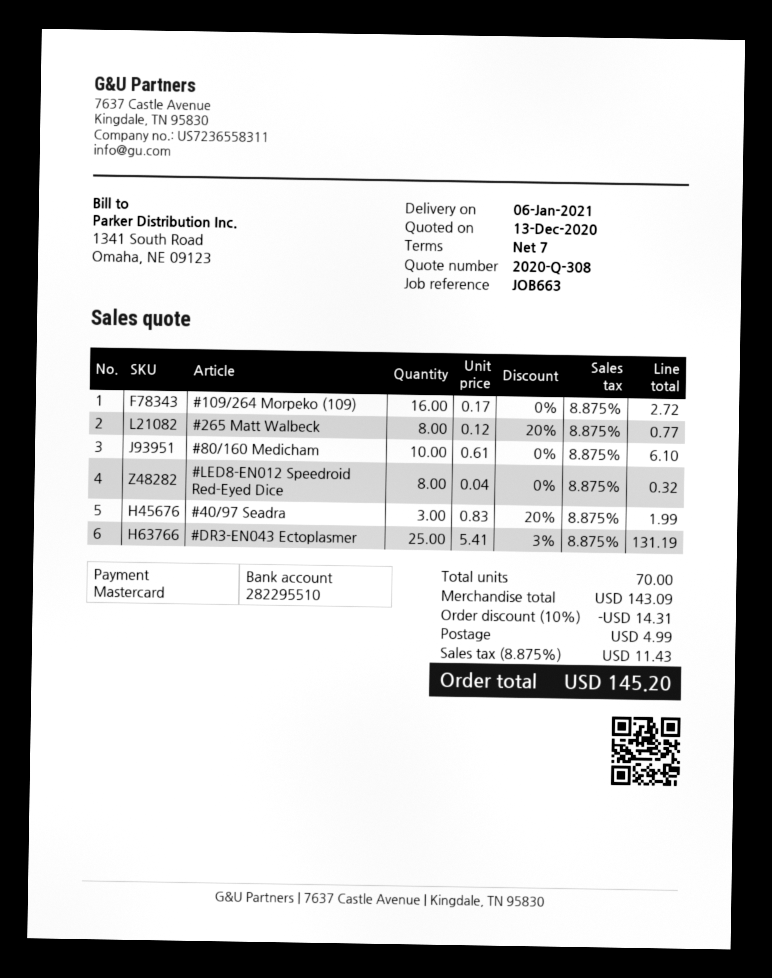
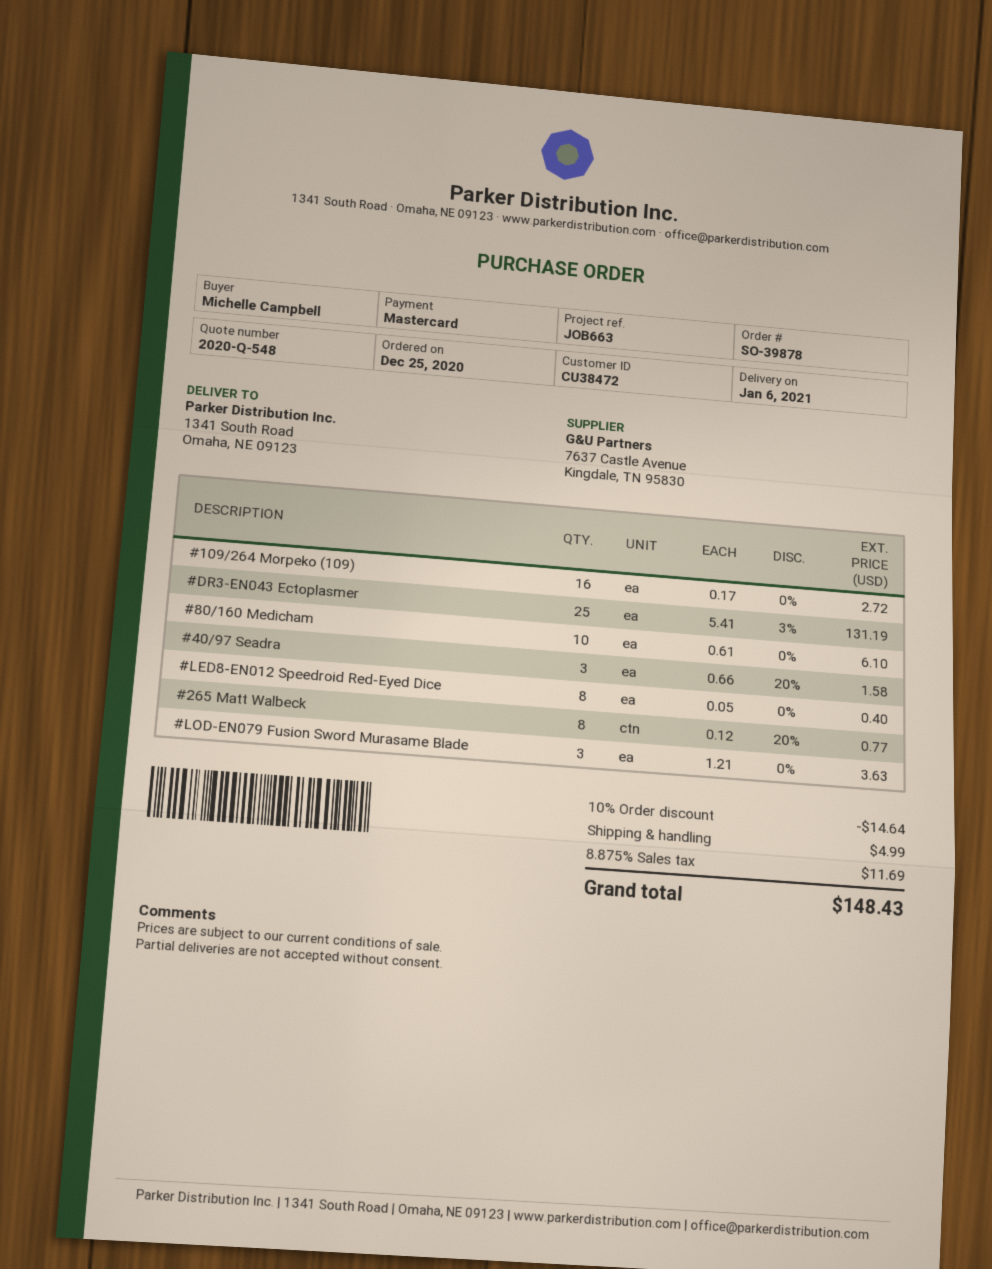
quote number: 2020-Q-308 -> 2020-Q-548
#LED8-EN012 Speedroid Red-Eyed Dice: 8 x 0.04 = 0.32 -> 8 x 0.05 = 0.40
#40/97 Seadra: 3 x 0.83 - 20% = 1.99 -> 3 x 0.66 - 20% = 1.58
#LOD-EN079 Fusion Sword Murasame Blade: none -> 3 x 1.21 = 3.63
discount: 10% = 14.31 -> 10% = 14.64
tax: 8.875% = 11.43 -> 8.875% = 11.69
total: 145.20 -> 148.43

